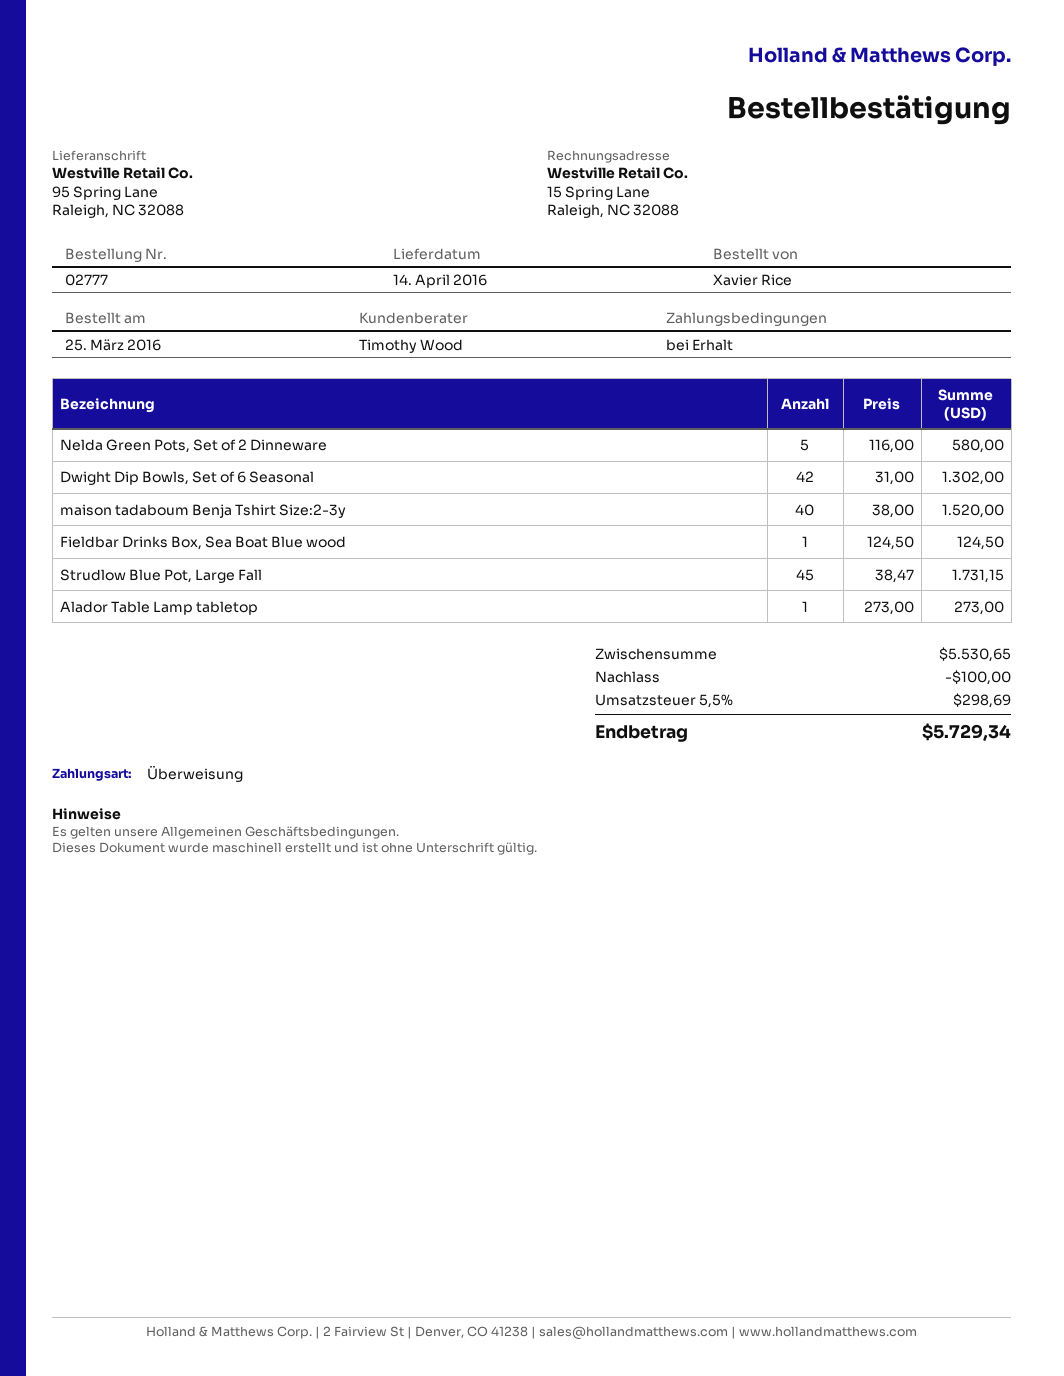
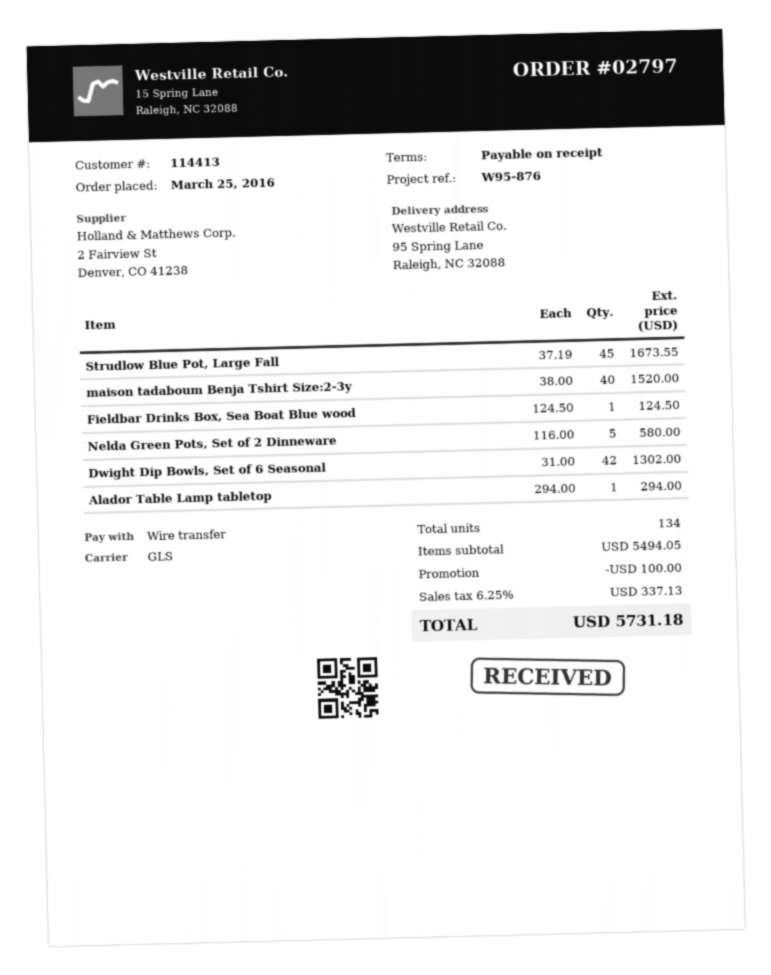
order number: 02777 -> 02797
Strudlow Blue Pot, Large Fall: 45 x 38.47 = 1731.15 -> 45 x 37.19 = 1673.55
Alador Table Lamp tabletop: 1 x 273.00 = 273.00 -> 1 x 294.00 = 294.00
subtotal: 5530.65 -> 5494.05
tax: 5.5% = 298.69 -> 6.25% = 337.13
total: 5729.34 -> 5731.18

